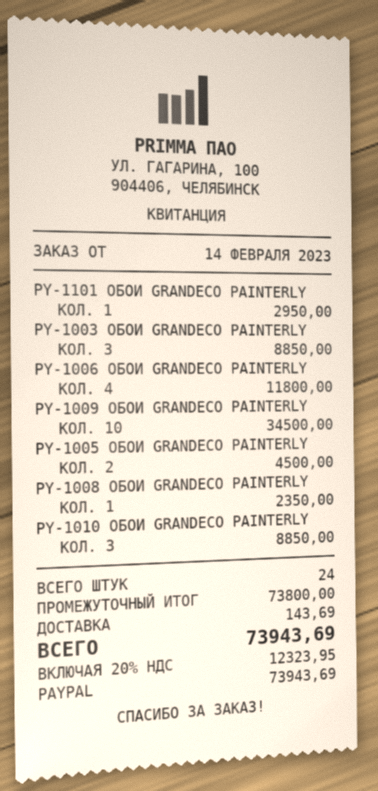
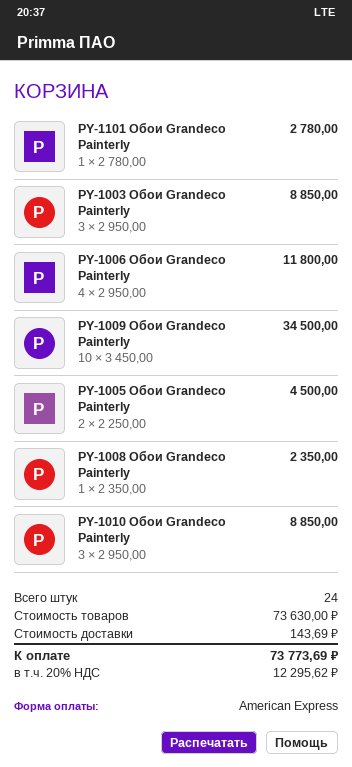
payment method: PayPal -> American Express
PY-1101 ОБОИ GRANDECO PAINTERLY: 1 for 2950.00 -> 1 for 2780.00
subtotal: 73800.00 -> 73630.00
tax: 20% = 12323.95 -> 20% = 12295.62
total: 73943.69 -> 73773.69

